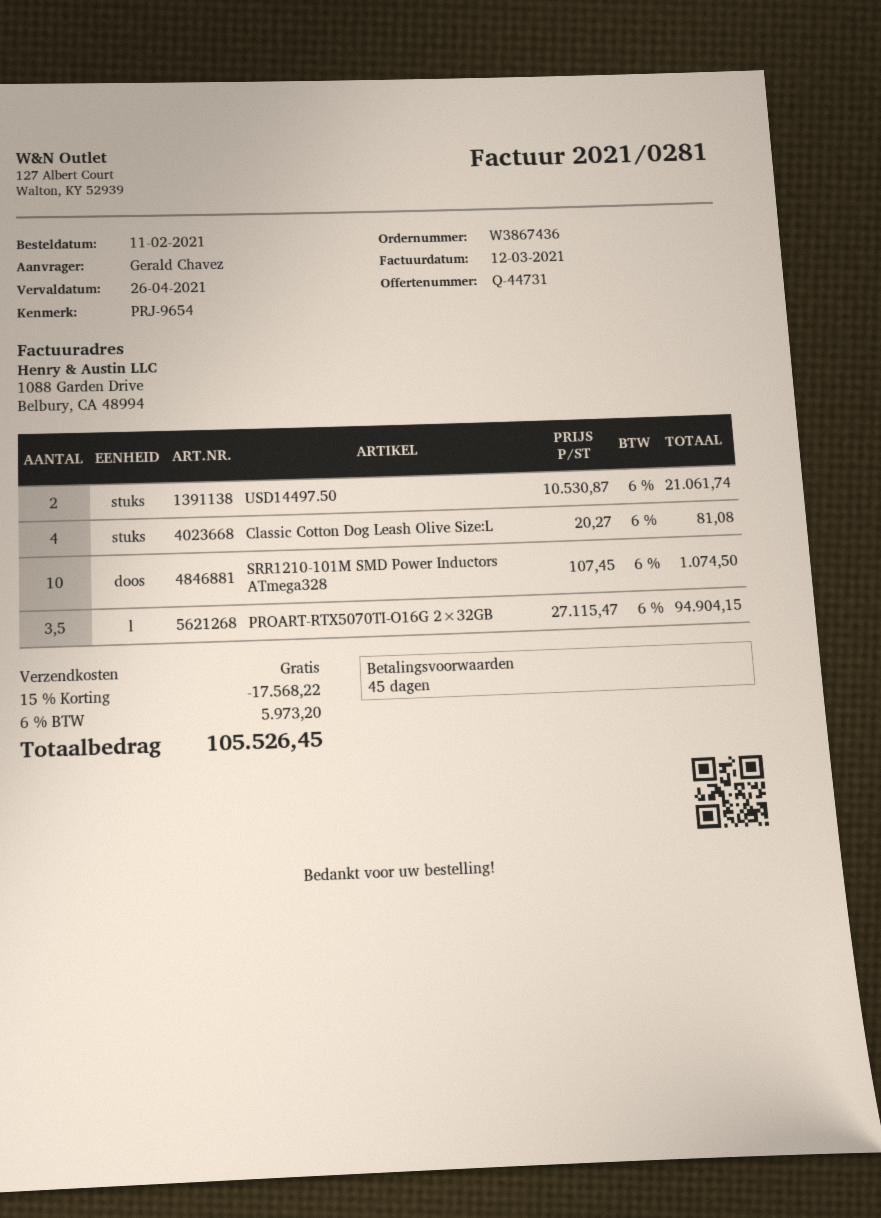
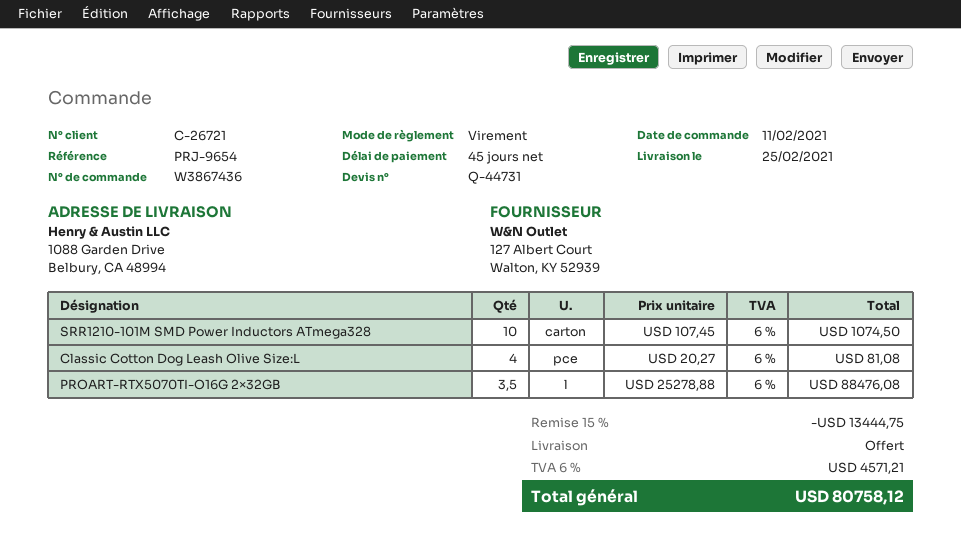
USD14497.50: 2 x 10530.87 = 21061.74 -> none
PROART-RTX5070TI-O16G 2×32GB: 3.5 x 27115.47 = 94904.15 -> 3.5 x 25278.88 = 88476.08
discount: 15% = 17568.22 -> 15% = 13444.75
tax: 6% = 5973.20 -> 6% = 4571.21
total: 105526.45 -> 80758.12

